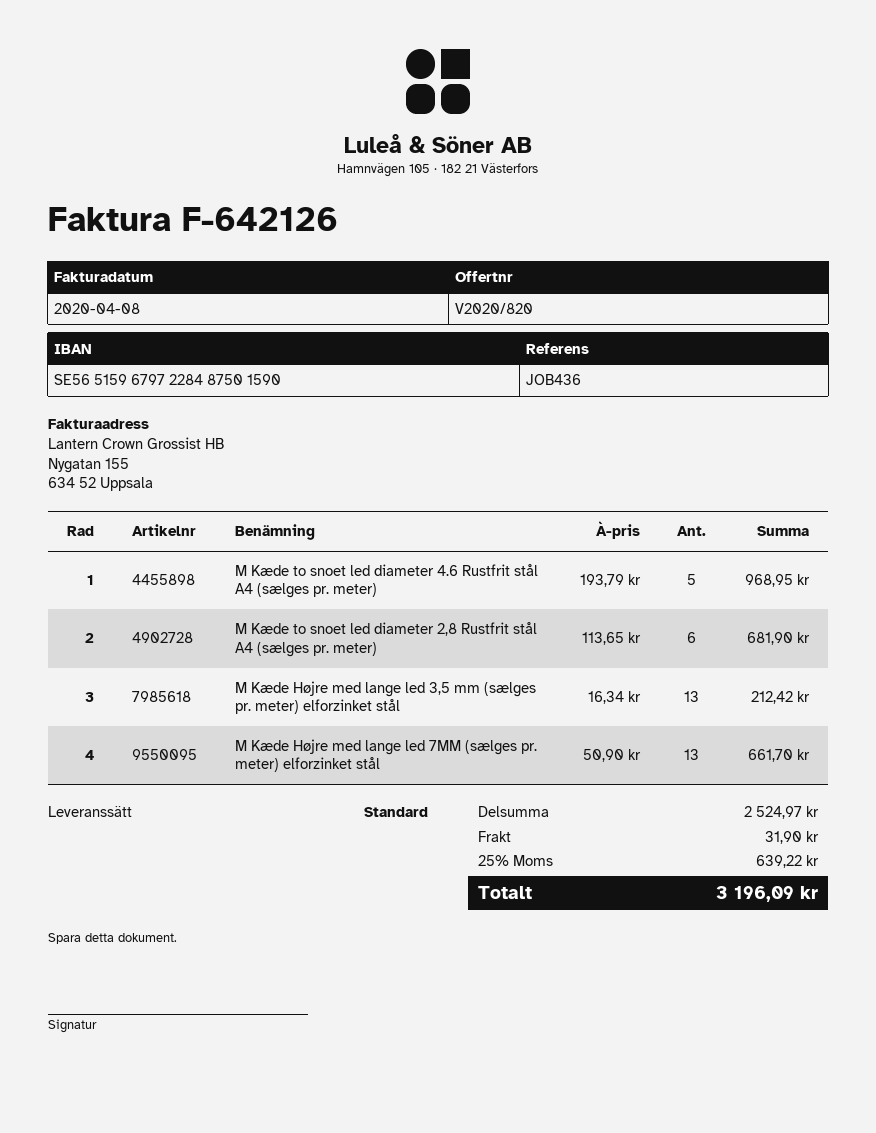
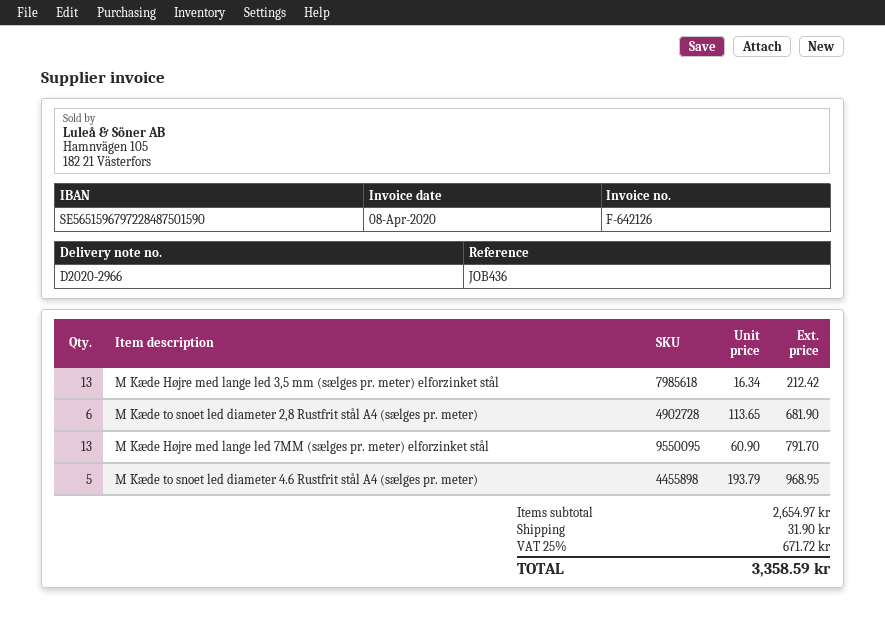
M Kæde Højre med lange led 7MM (sælges pr. meter) elforzinket stål: 13 x 50.90 = 661.70 -> 13 x 60.90 = 791.70
subtotal: 2524.97 -> 2654.97
tax: 25% = 639.22 -> 25% = 671.72
total: 3196.09 -> 3358.59

